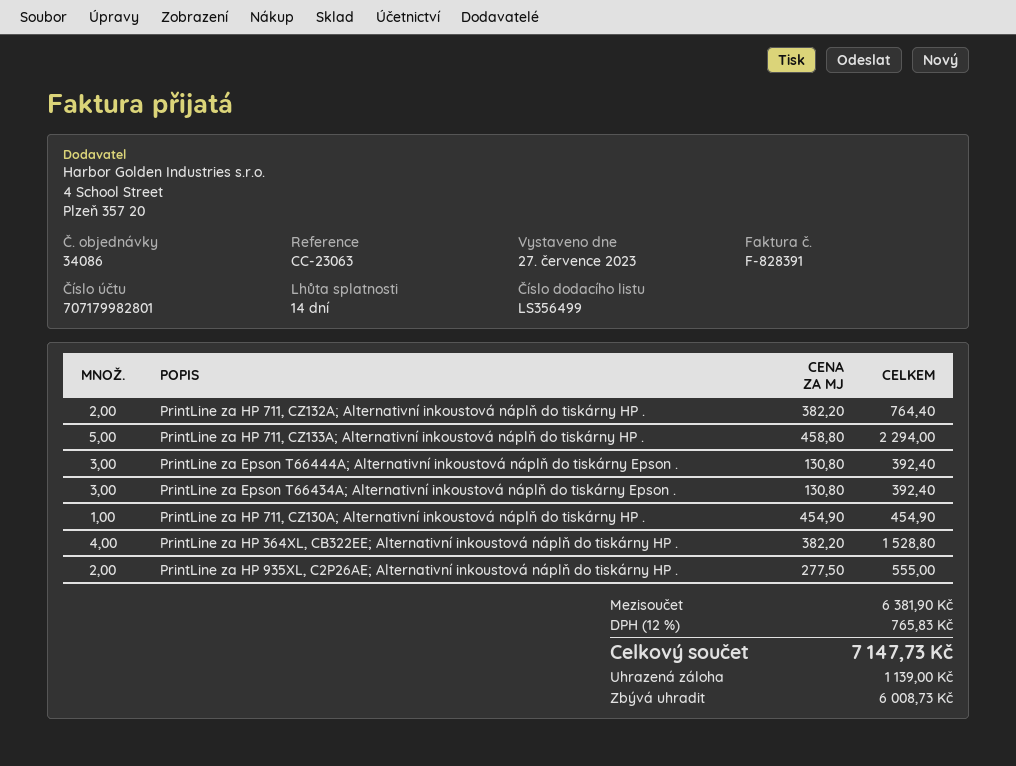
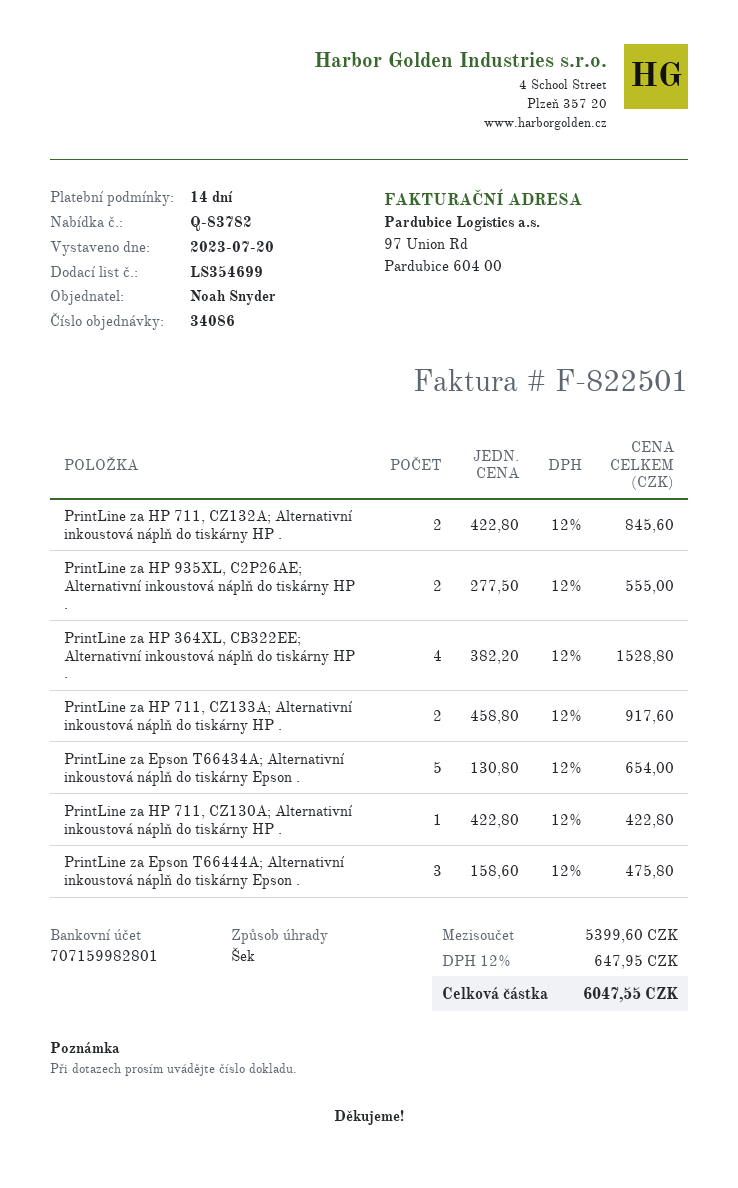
delivery note number: LS356499 -> LS354699
invoice number: F-828391 -> F-822501
invoice date: 2023-07-27 -> 2023-07-20
bank account: 707179982801 -> 707159982801
PrintLine za HP 711, CZ132A; Alternativní inkoustová náplň do tiskárny HP .: 2 x 382.20 = 764.40 -> 2 x 422.80 = 845.60
PrintLine za HP 711, CZ133A; Alternativní inkoustová náplň do tiskárny HP .: 5 x 458.80 = 2294.00 -> 2 x 458.80 = 917.60
PrintLine za Epson T66444A; Alternativní inkoustová náplň do tiskárny Epson .: 3 x 130.80 = 392.40 -> 3 x 158.60 = 475.80
PrintLine za Epson T66434A; Alternativní inkoustová náplň do tiskárny Epson .: 3 x 130.80 = 392.40 -> 5 x 130.80 = 654.00
PrintLine za HP 711, CZ130A; Alternativní inkoustová náplň do tiskárny HP .: 1 x 454.90 = 454.90 -> 1 x 422.80 = 422.80
subtotal: 6381.90 -> 5399.60
tax: 12% = 765.83 -> 12% = 647.95
total: 7147.73 -> 6047.55

